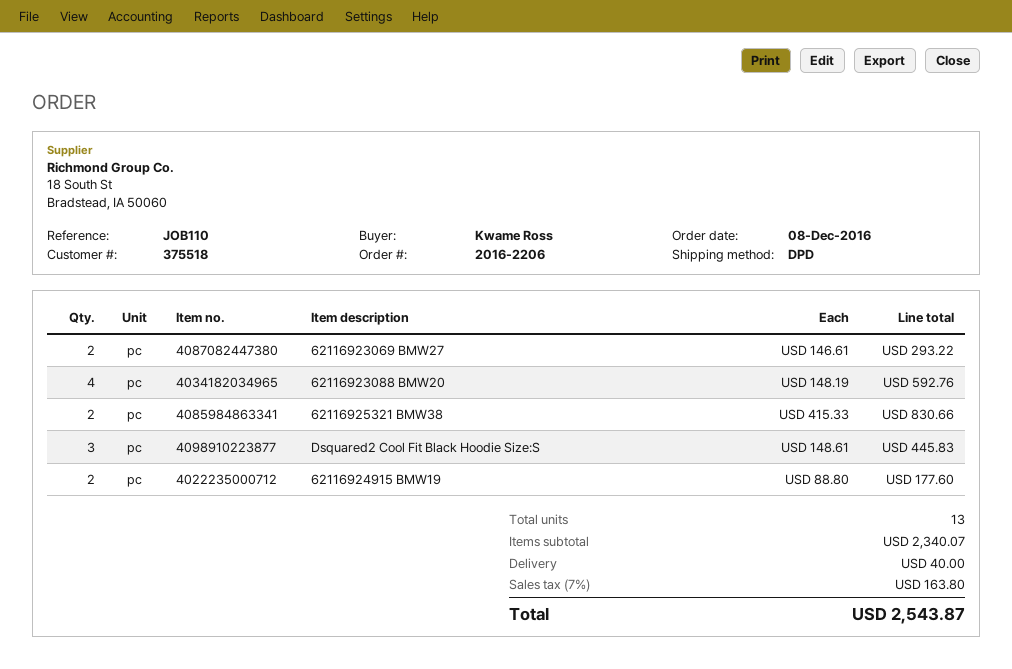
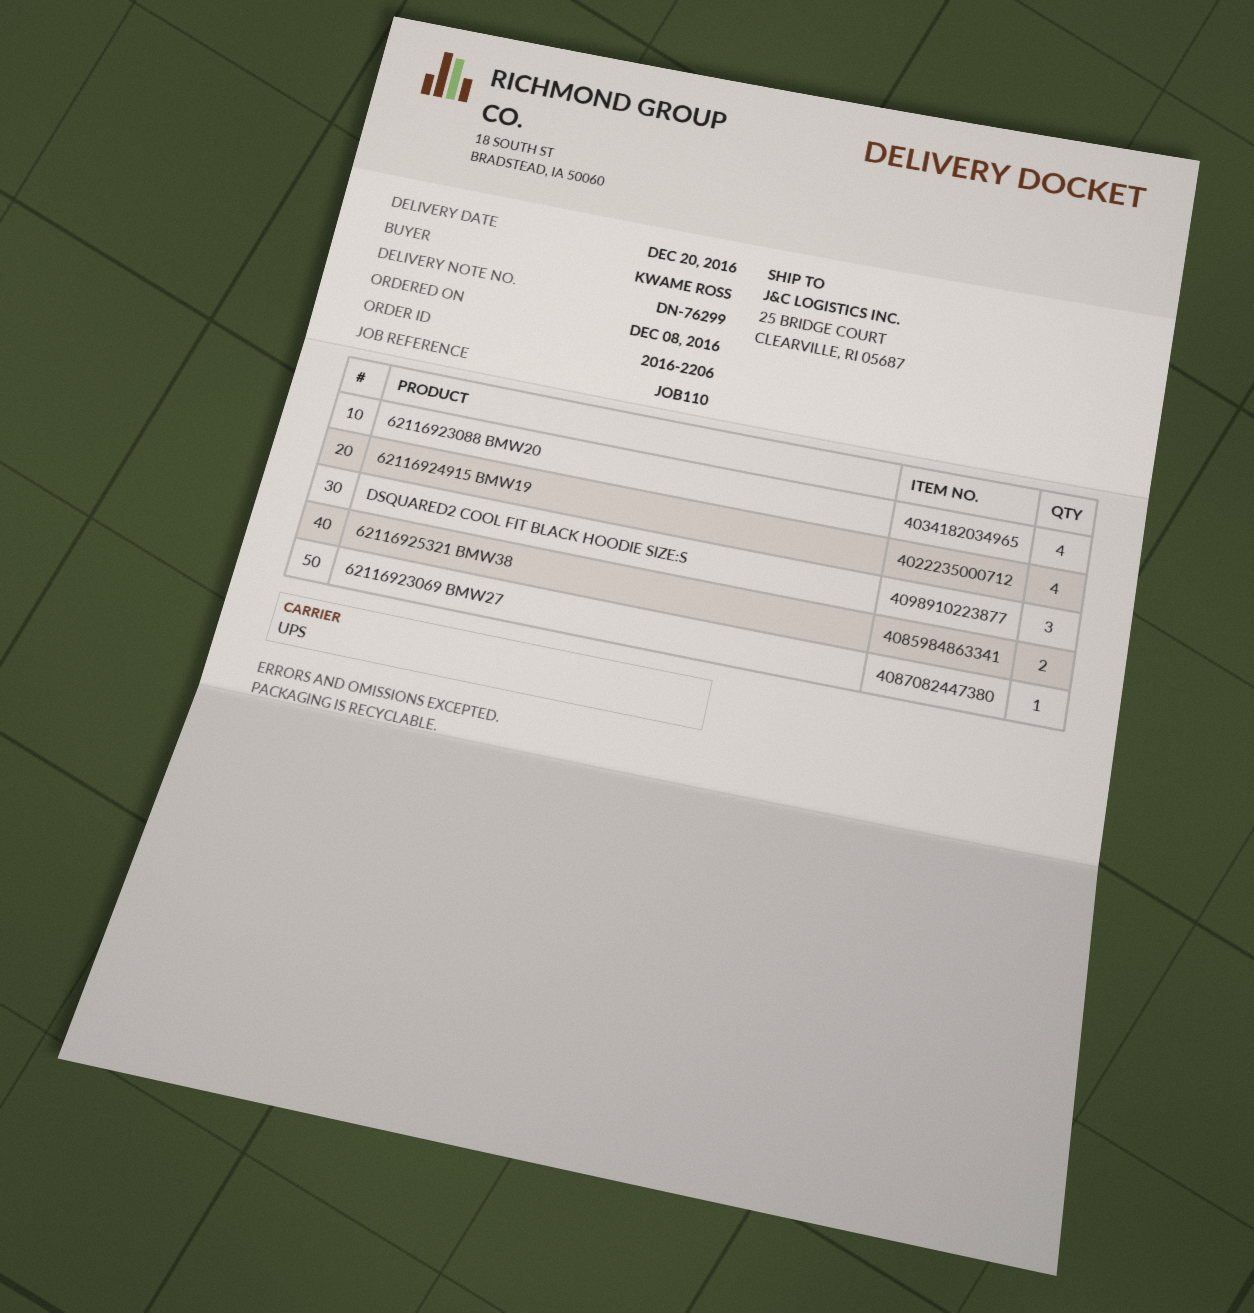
shipping method: DPD -> UPS
62116923069 BMW27: 2 -> 1
62116924915 BMW19: 2 -> 4

